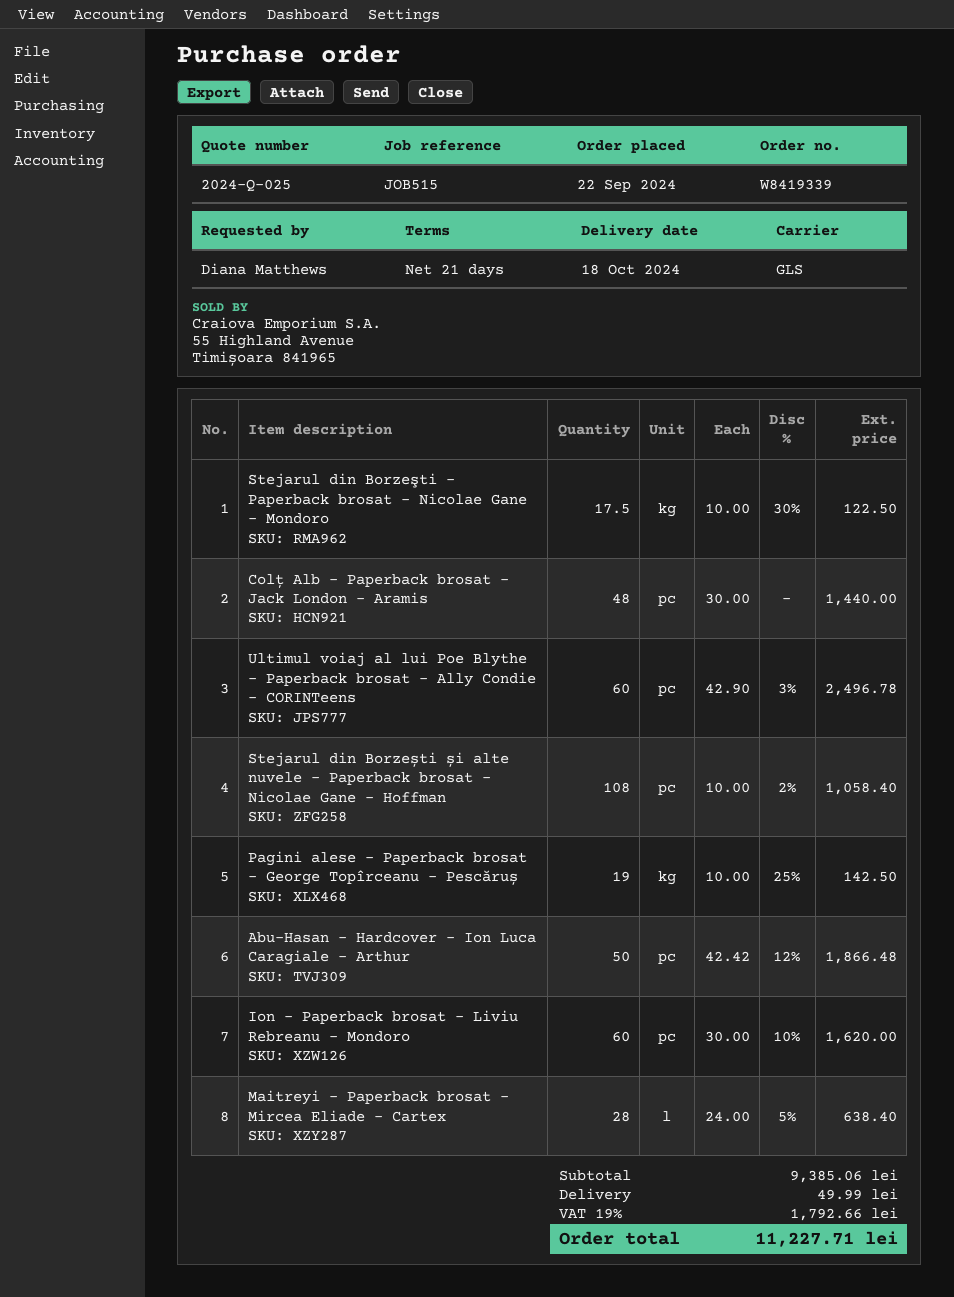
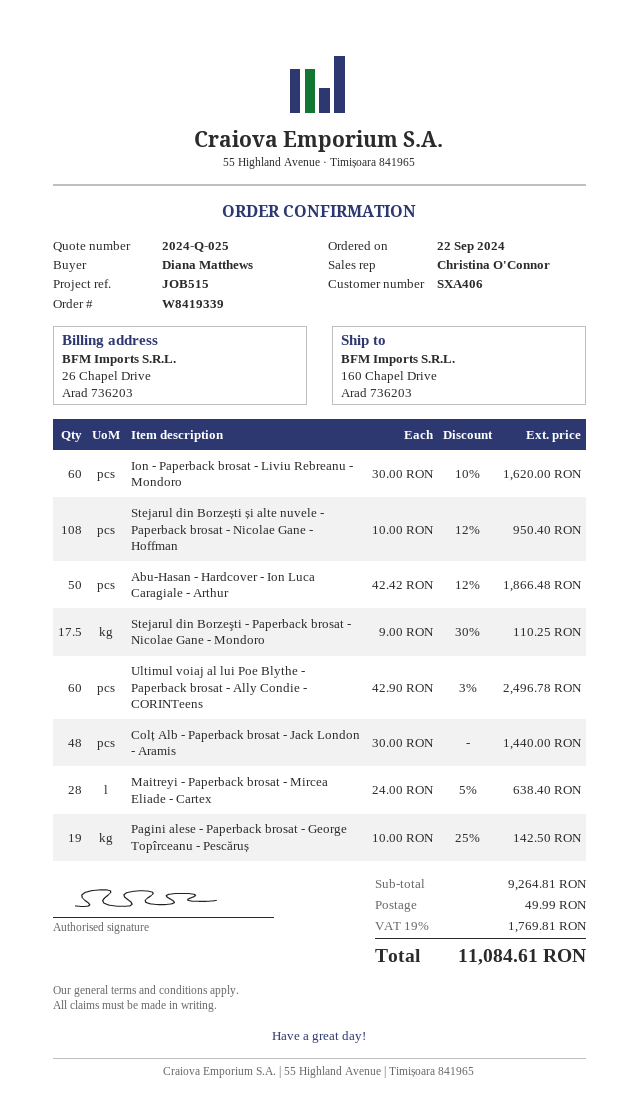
Stejarul din Borzeşti - Paperback brosat - Nicolae Gane - Mondoro: 17.5 x 10.00 - 30% = 122.50 -> 17.5 x 9.00 - 30% = 110.25
Stejarul din Borzești și alte nuvele - Paperback brosat - Nicolae Gane - Hoffman: 108 x 10.00 - 2% = 1058.40 -> 108 x 10.00 - 12% = 950.40
subtotal: 9385.06 -> 9264.81
tax: 19% = 1792.66 -> 19% = 1769.81
total: 11227.71 -> 11084.61

